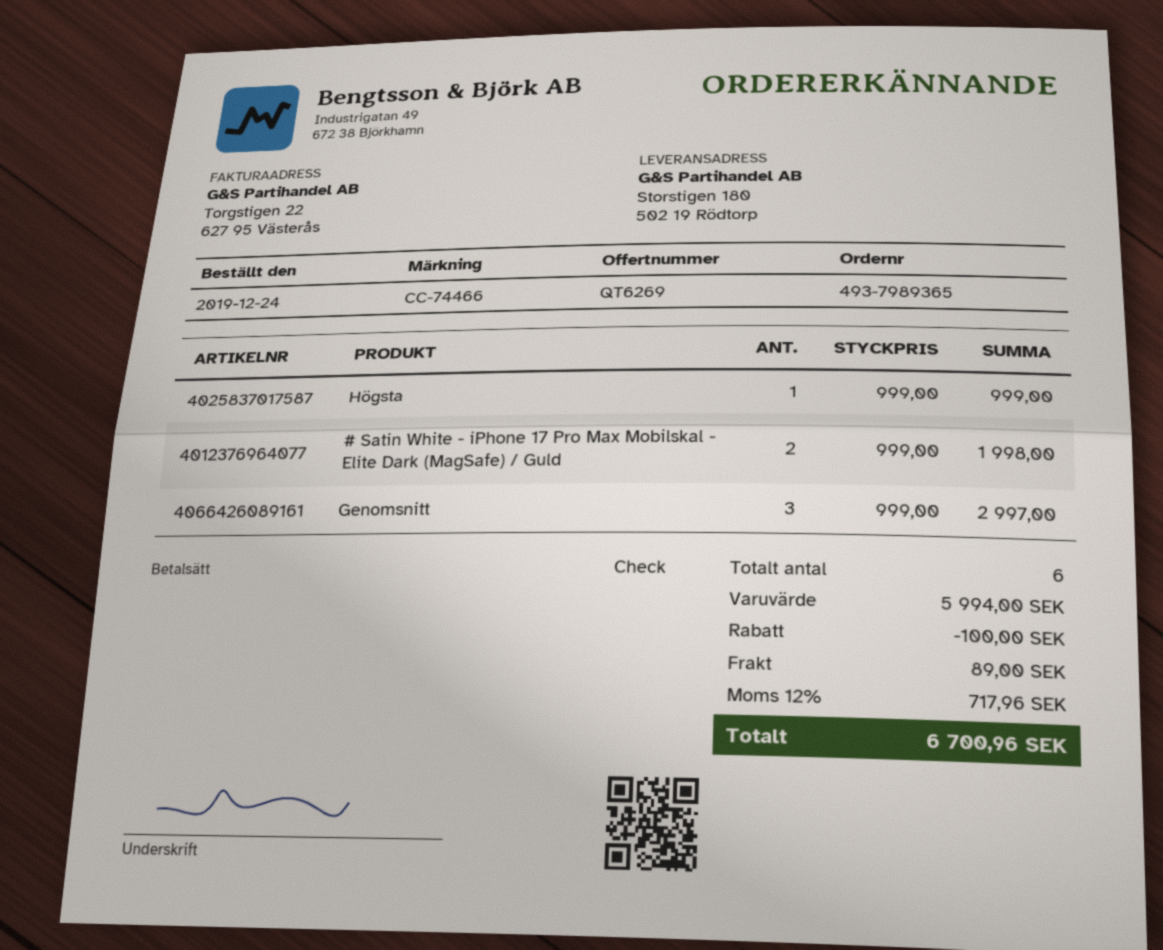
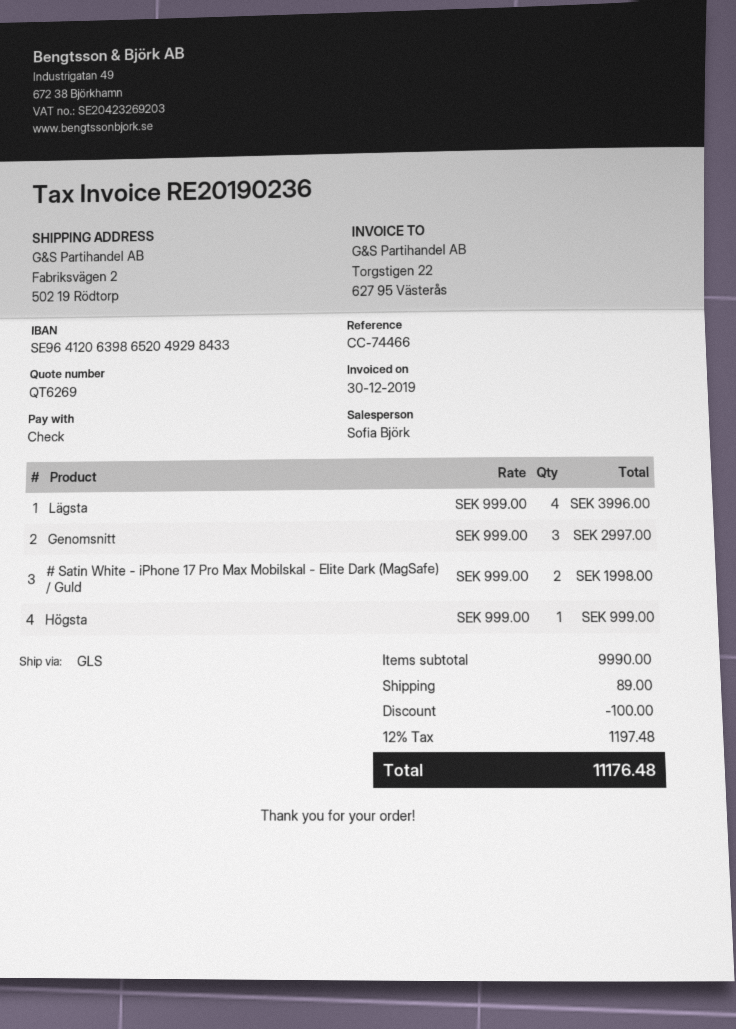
ship to: Storstigen 180, 502 19 Rödtorp -> Fabriksvägen 2, 502 19 Rödtorp
Lägsta: none -> 4 x 999.00 = 3996.00
subtotal: 5994.00 -> 9990.00
tax: 12% = 717.96 -> 12% = 1197.48
total: 6700.96 -> 11176.48

